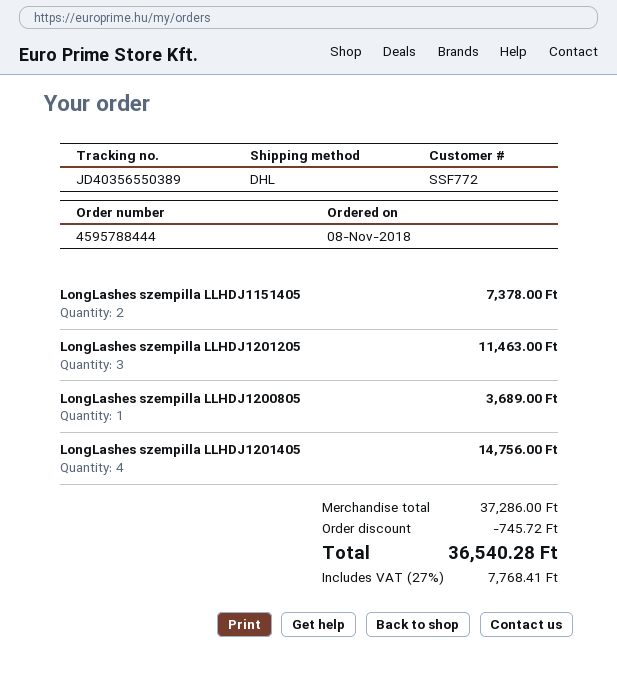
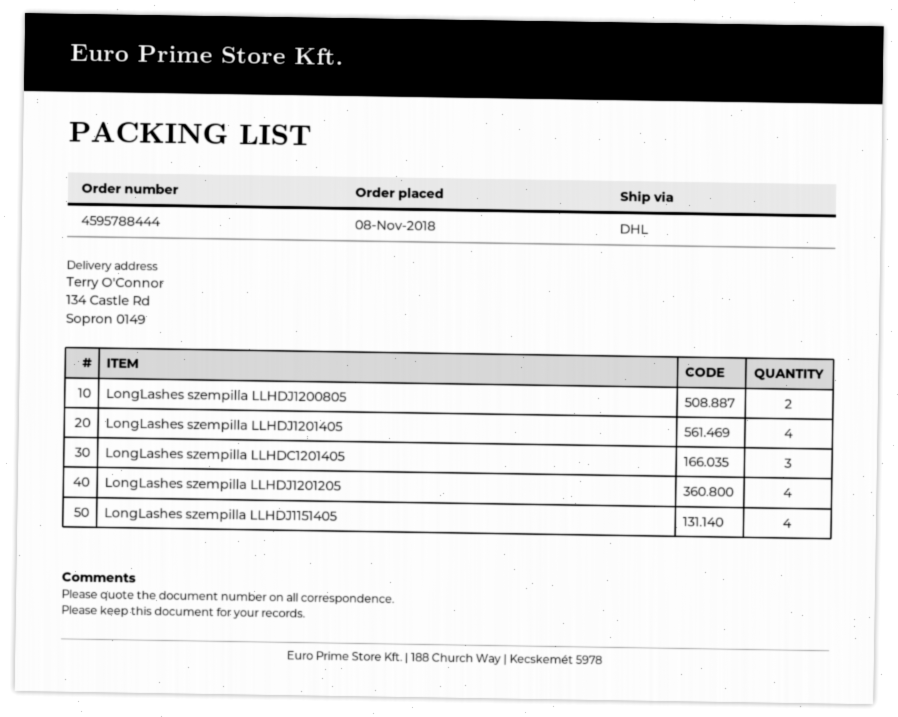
LongLashes szempilla LLHDJ1151405: 2 -> 4
LongLashes szempilla LLHDJ1201205: 3 -> 4
LongLashes szempilla LLHDJ1200805: 1 -> 2
LongLashes szempilla LLHDC1201405: none -> 3

